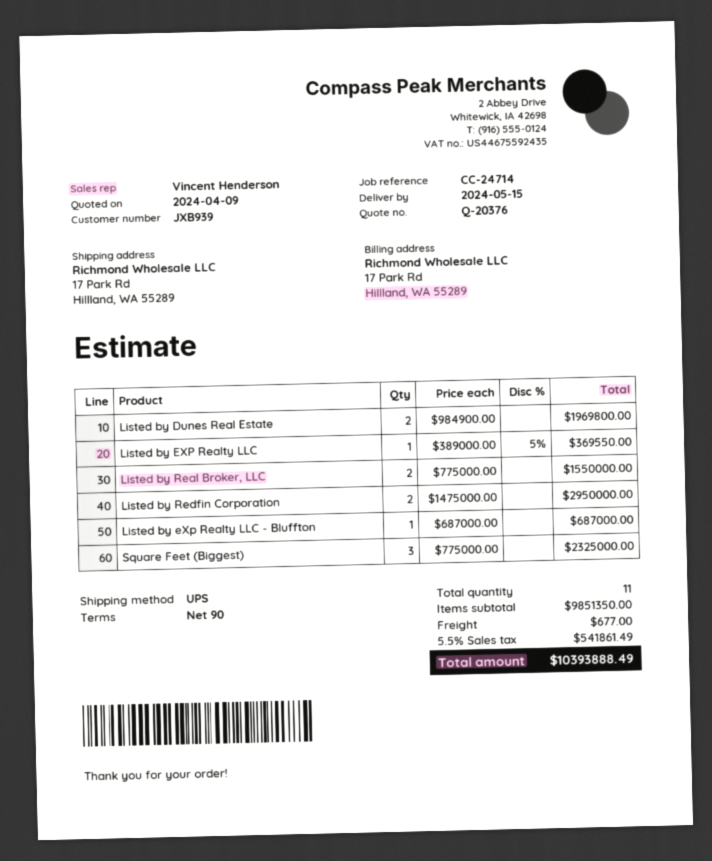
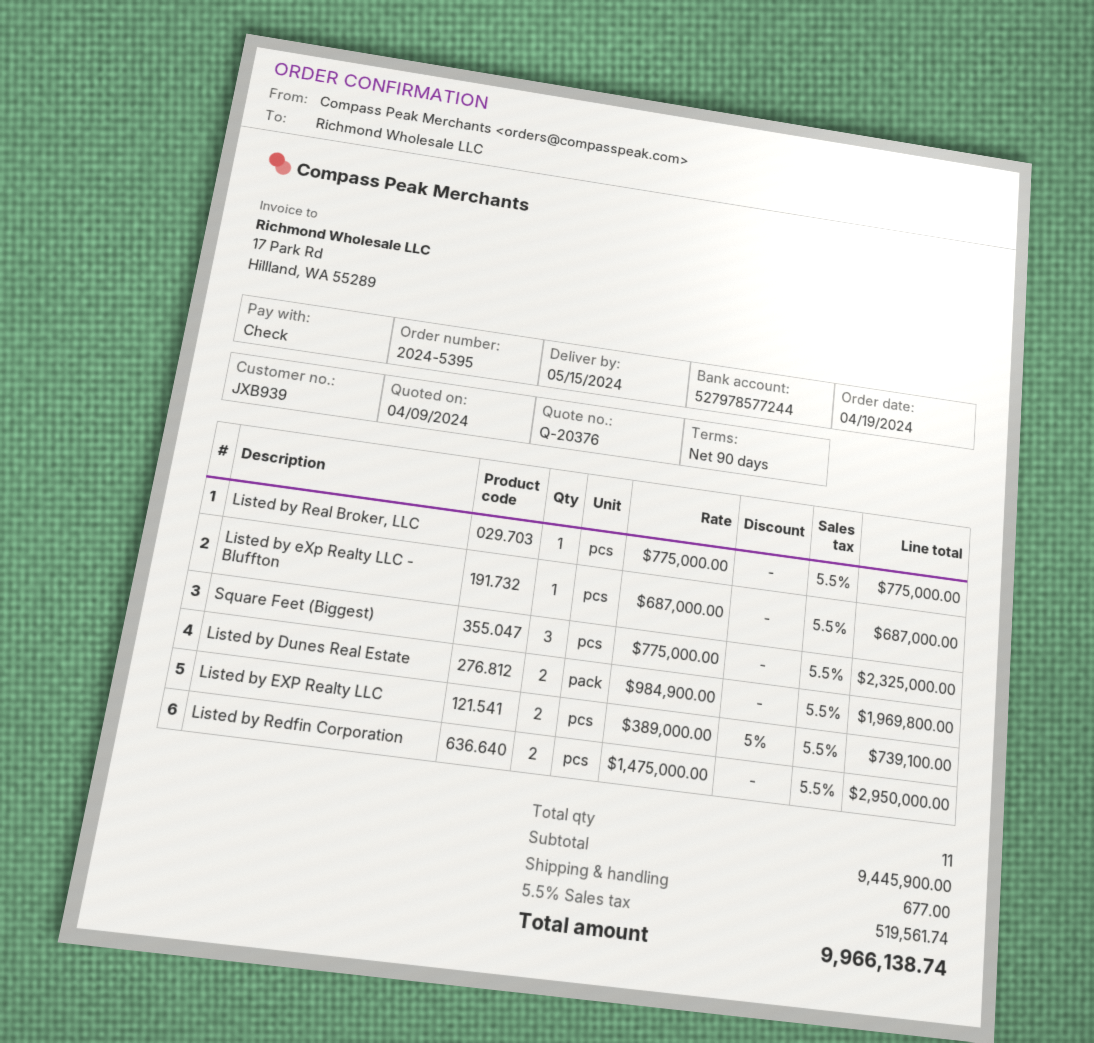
Listed by EXP Realty LLC: 1 x 389000.00 - 5% = 369550.00 -> 2 x 389000.00 - 5% = 739100.00
Listed by Real Broker, LLC: 2 x 775000.00 = 1550000.00 -> 1 x 775000.00 = 775000.00
subtotal: 9851350.00 -> 9445900.00
tax: 5.5% = 541861.49 -> 5.5% = 519561.74
total: 10393888.49 -> 9966138.74

